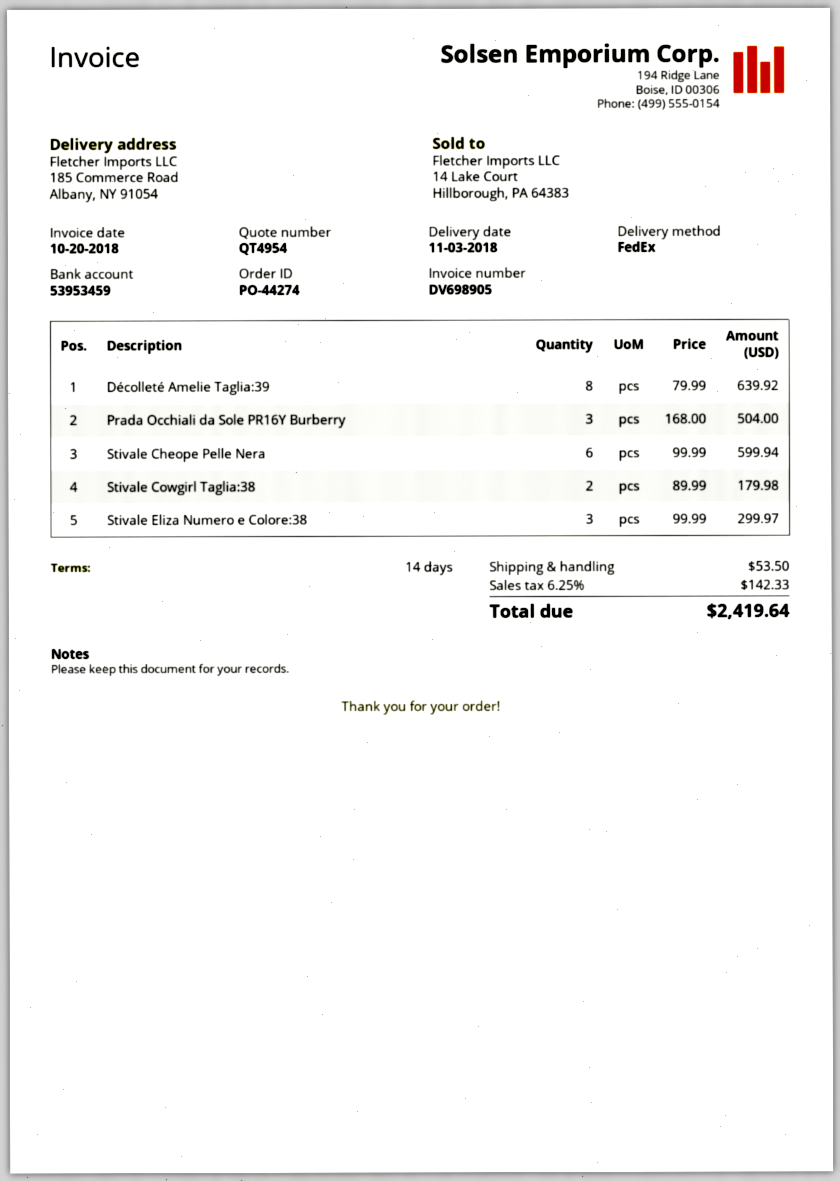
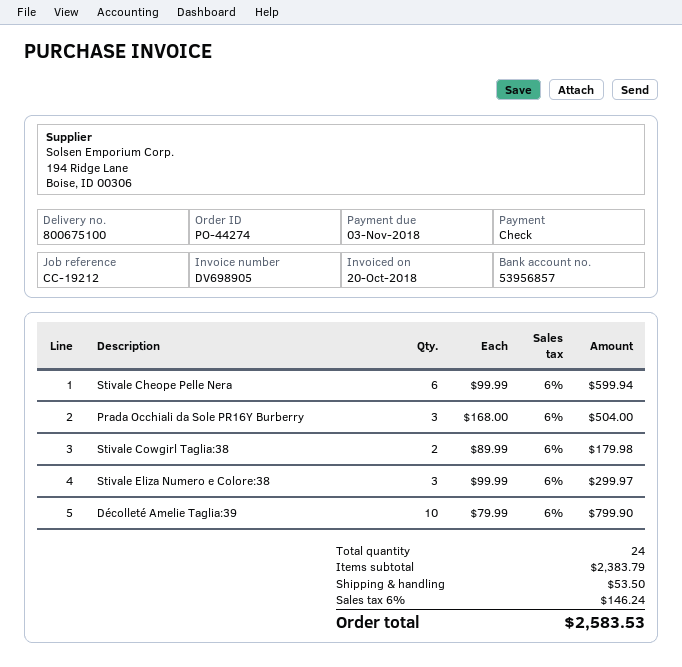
bank account: 53953459 -> 53956857
Décolleté Amelie Taglia:39: 8 x 79.99 = 639.92 -> 10 x 79.99 = 799.90
tax: 6.25% = 142.33 -> 6% = 146.24
total: 2419.64 -> 2583.53

